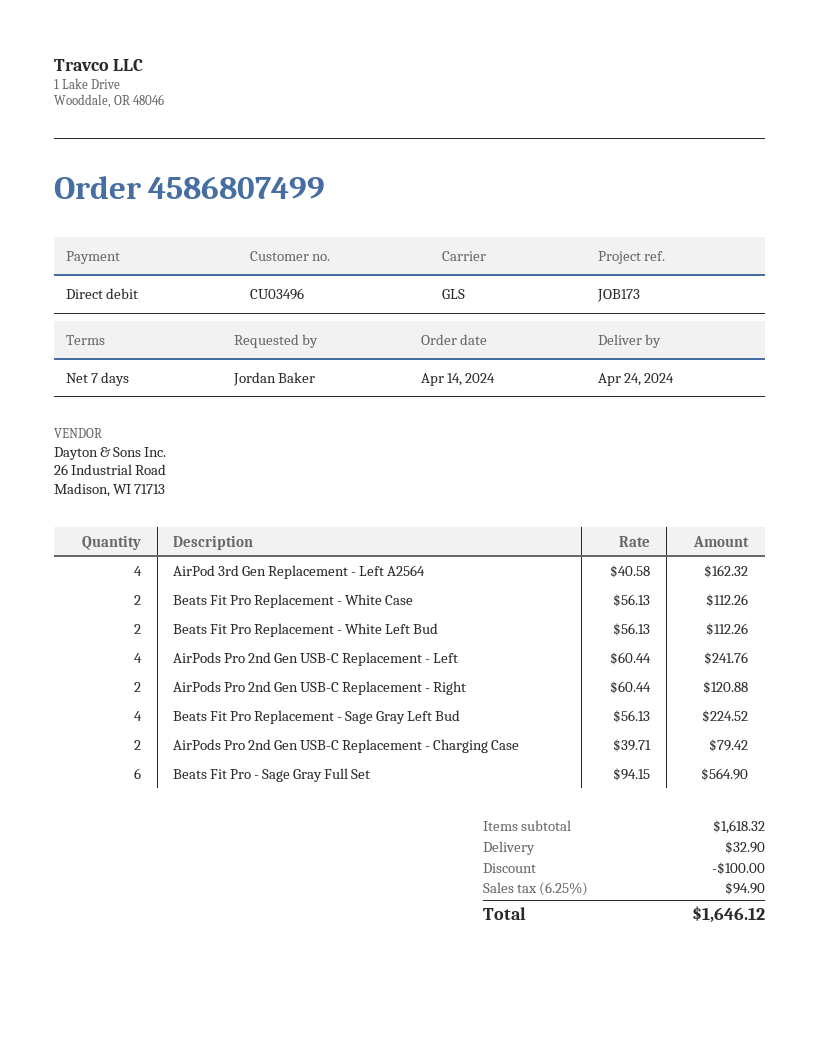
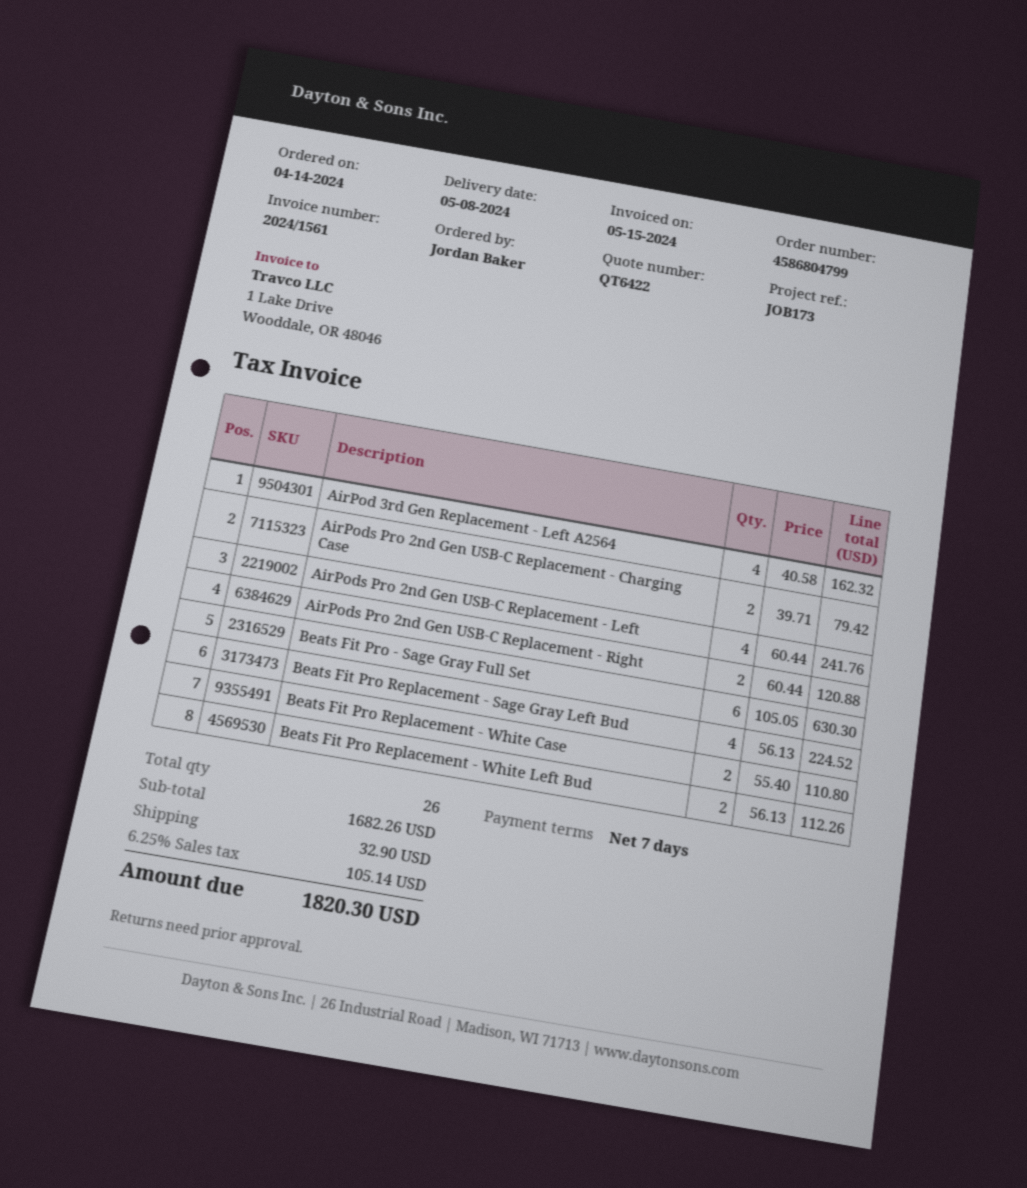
order number: 4586807499 -> 4586804799
delivery date: 2024-04-24 -> 2024-05-08
Beats Fit Pro Replacement - White Case: 2 x 56.13 = 112.26 -> 2 x 55.40 = 110.80
Beats Fit Pro - Sage Gray Full Set: 6 x 94.15 = 564.90 -> 6 x 105.05 = 630.30
subtotal: 1618.32 -> 1682.26
discount: 100.00 -> none
tax: 6.25% = 94.90 -> 6.25% = 105.14
total: 1646.12 -> 1820.30

